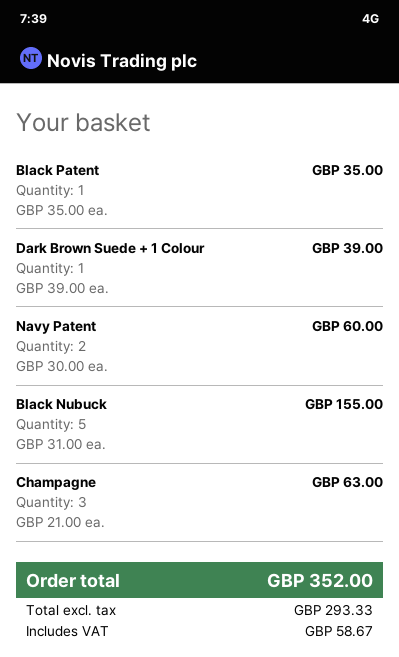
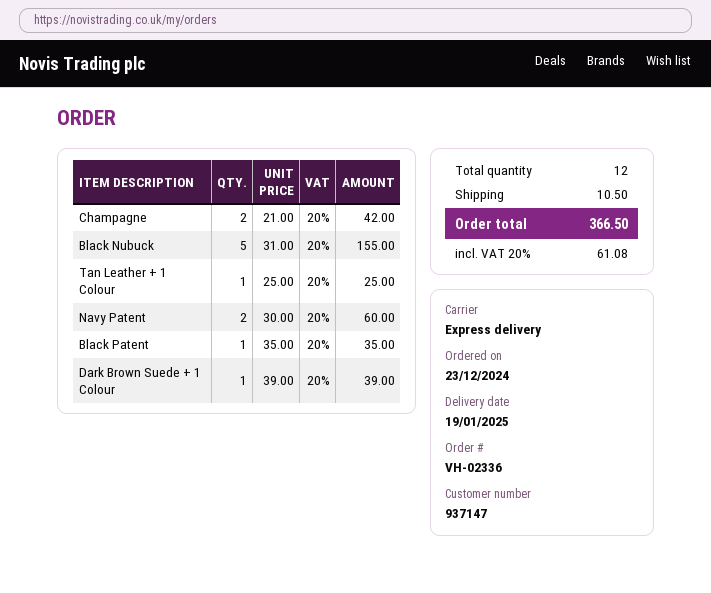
Champagne: 3 x 21.00 = 63.00 -> 2 x 21.00 = 42.00
Tan Leather + 1 Colour: none -> 1 x 25.00 = 25.00
shipping: none -> 10.50
tax: 58.67 -> 61.08
total: 352.00 -> 366.50

